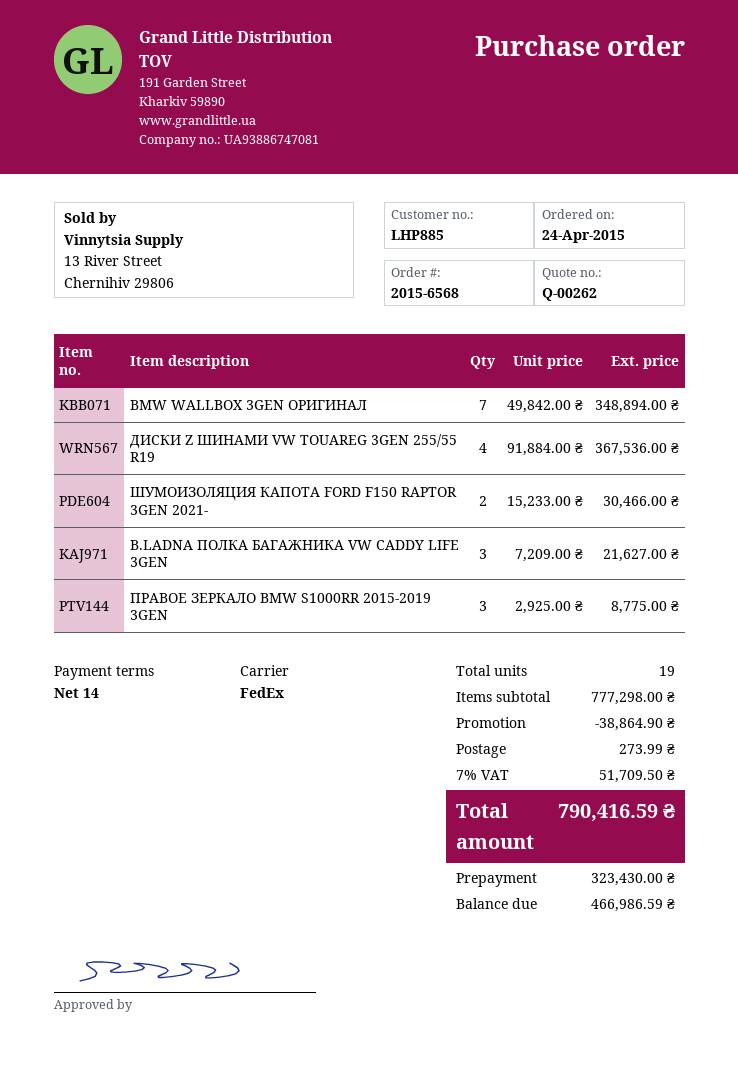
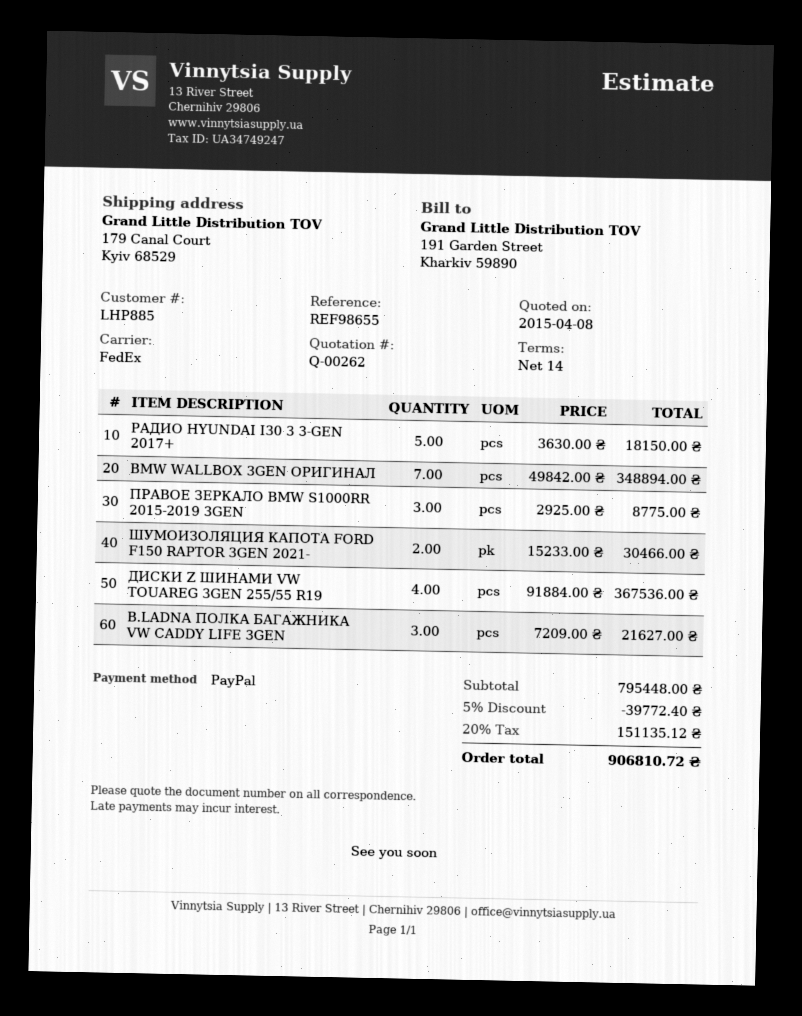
РАДИО HYUNDAI I30 3 3-GEN 2017+: none -> 5 x 3630.00 = 18150.00
subtotal: 777298.00 -> 795448.00
discount: 38864.90 -> 39772.40
shipping: 273.99 -> none
tax: 7% = 51709.50 -> 20% = 151135.12
total: 790416.59 -> 906810.72

